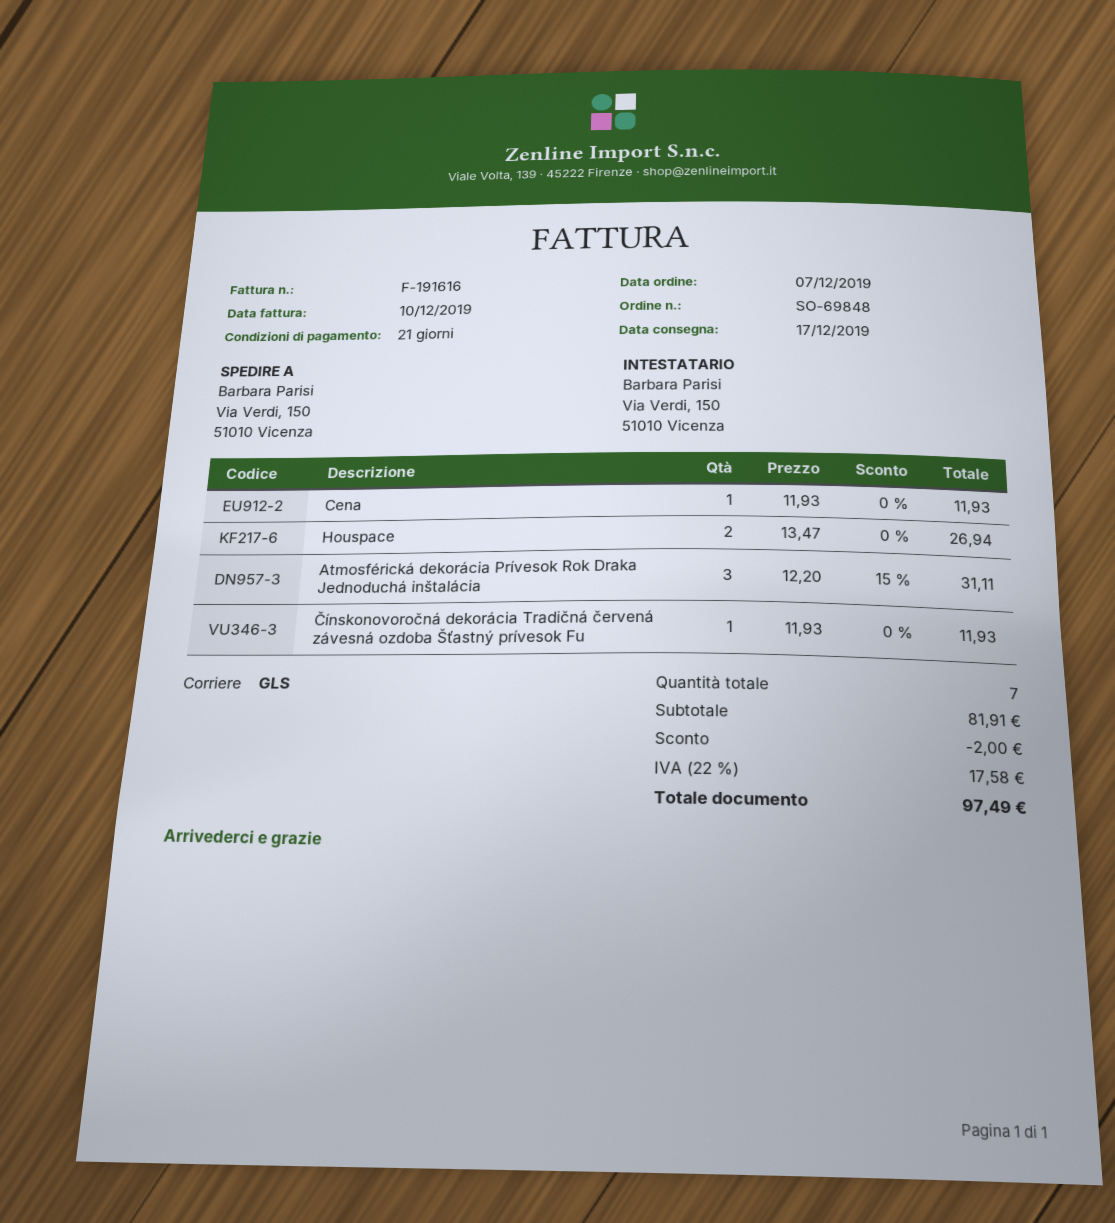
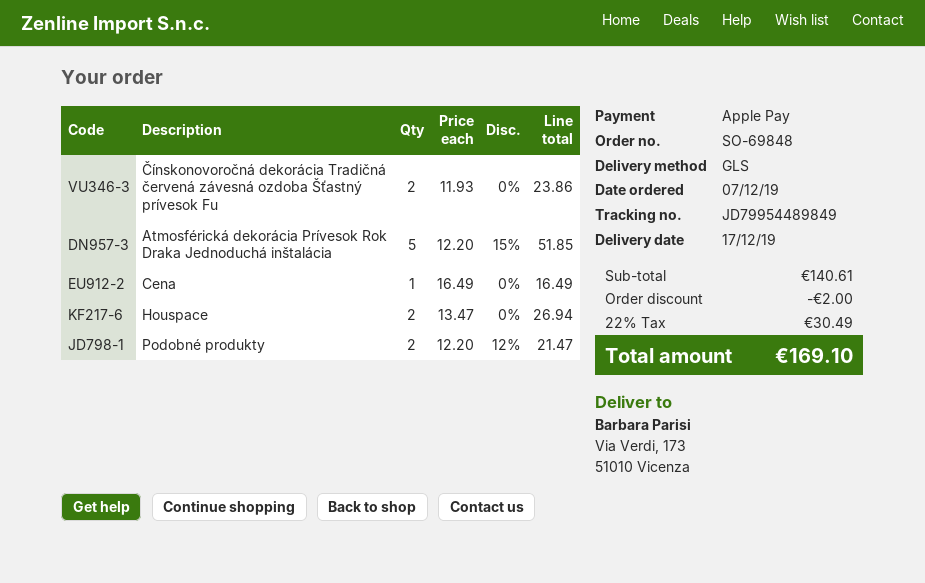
ship to: Via Verdi, 150, 51010 Vicenza -> Via Verdi, 173, 51010 Vicenza
Cena: 1 x 11.93 = 11.93 -> 1 x 16.49 = 16.49
Atmosférická dekorácia Prívesok Rok Draka Jednoduchá inštalácia: 3 x 12.20 - 15% = 31.11 -> 5 x 12.20 - 15% = 51.85
Čínskonovoročná dekorácia Tradičná červená závesná ozdoba Šťastný prívesok Fu: 1 x 11.93 = 11.93 -> 2 x 11.93 = 23.86
Podobné produkty: none -> 2 x 12.20 - 12% = 21.47
subtotal: 81.91 -> 140.61
tax: 22% = 17.58 -> 22% = 30.49
total: 97.49 -> 169.10

